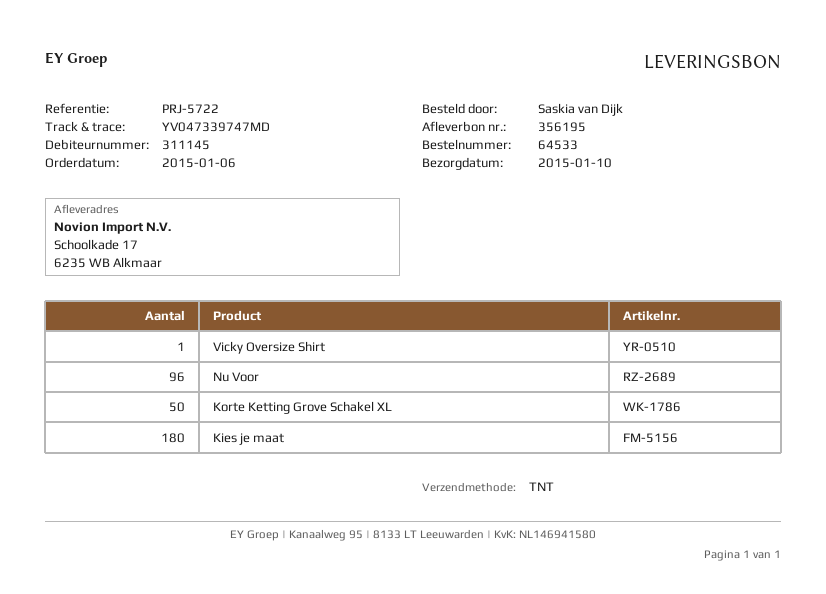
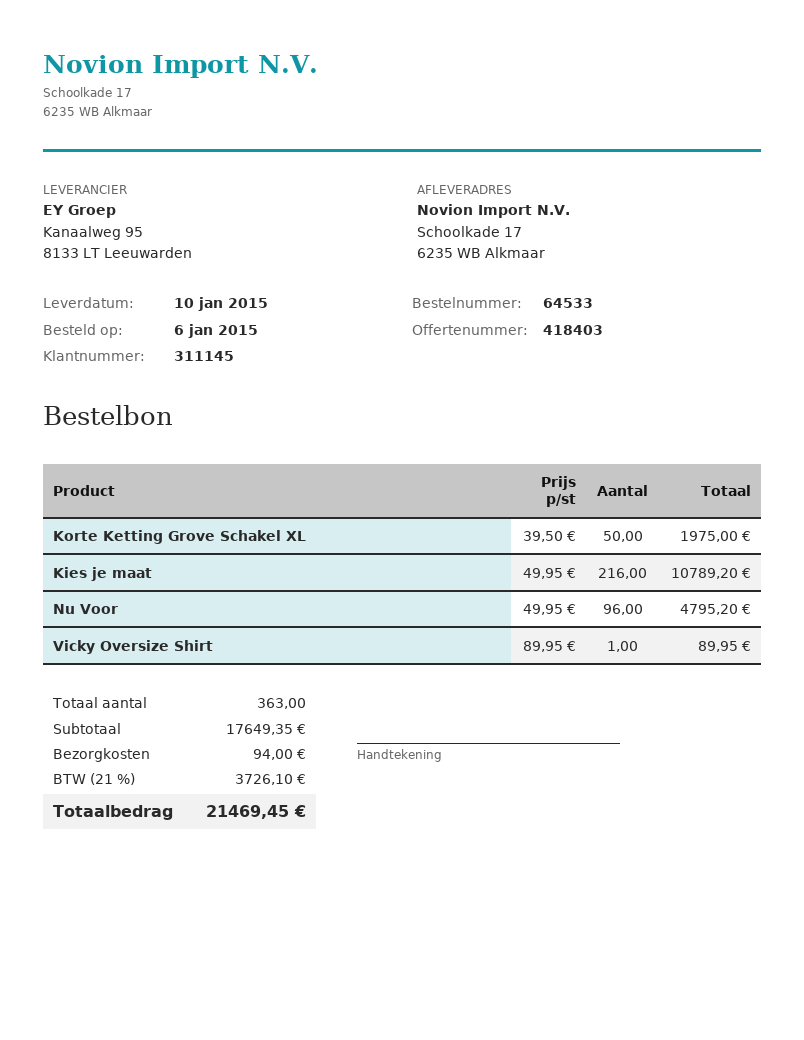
Kies je maat: 180 -> 216

